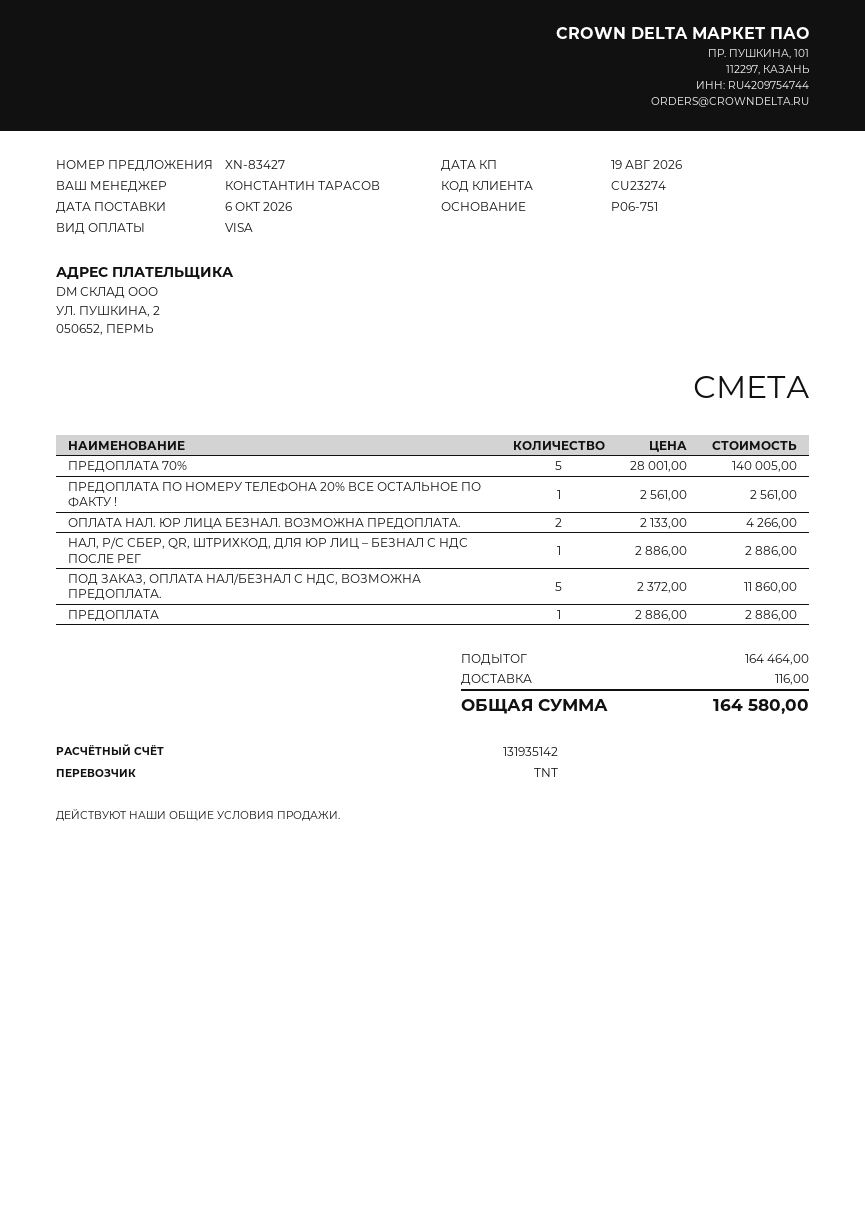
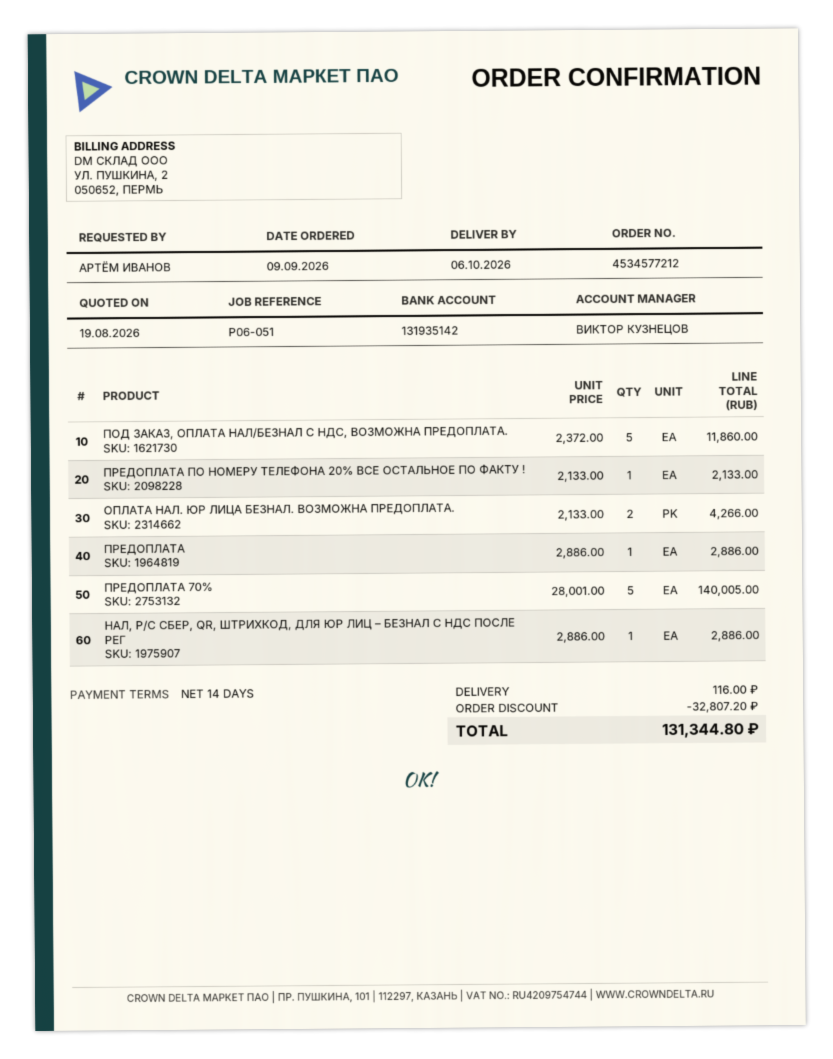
reference: P06-751 -> P06-051
sales rep: КОНСТАНТИН ТАРАСОВ -> ВИКТОР КУЗНЕЦОВ
ПРЕДОПЛАТА ПО НОМЕРУ ТЕЛЕФОНА 20% ВСЕ ОСТАЛЬНОЕ ПО ФАКТУ !: 1 x 2561.00 = 2561.00 -> 1 x 2133.00 = 2133.00
discount: none -> 32807.20
total: 164580.00 -> 131344.80

